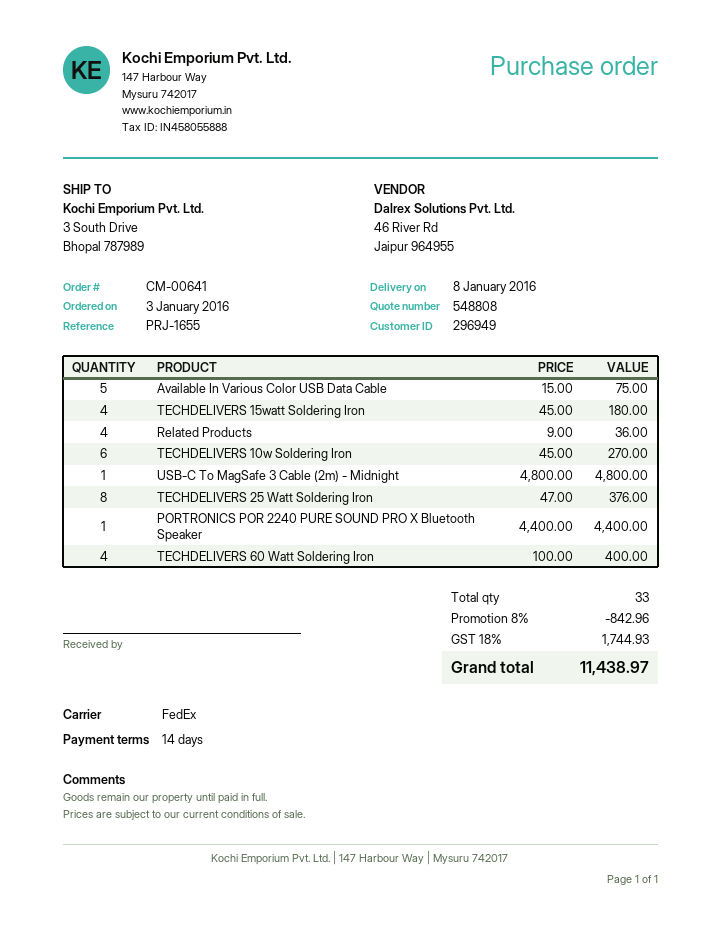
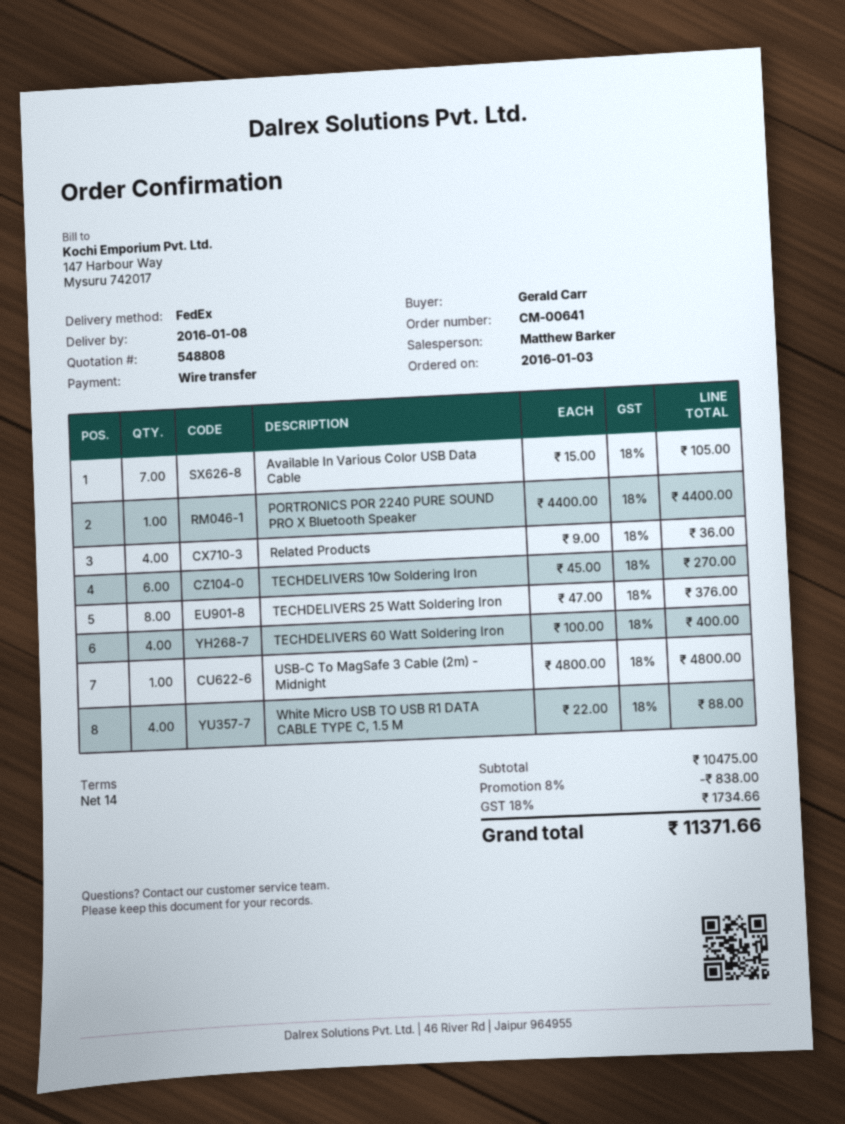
Available In Various Color USB Data Cable: 5 x 15.00 = 75.00 -> 7 x 15.00 = 105.00
TECHDELIVERS 15watt Soldering Iron: 4 x 45.00 = 180.00 -> none
White Micro USB TO USB R1 DATA CABLE TYPE C, 1.5 M: none -> 4 x 22.00 = 88.00
discount: 8% = 842.96 -> 8% = 838.00
tax: 18% = 1744.93 -> 18% = 1734.66
total: 11438.97 -> 11371.66

